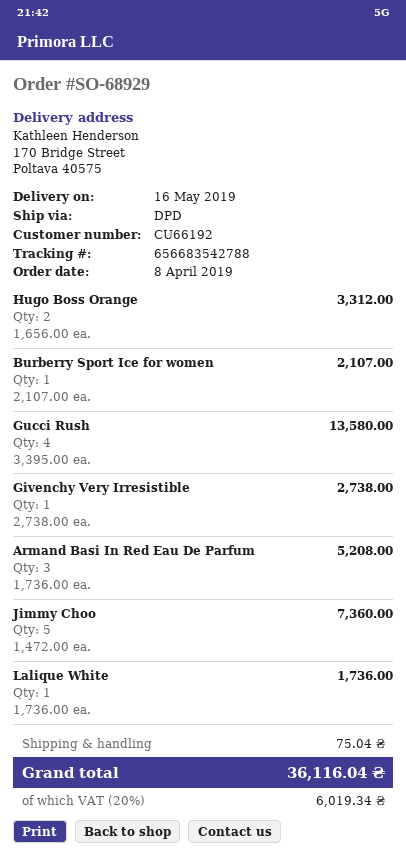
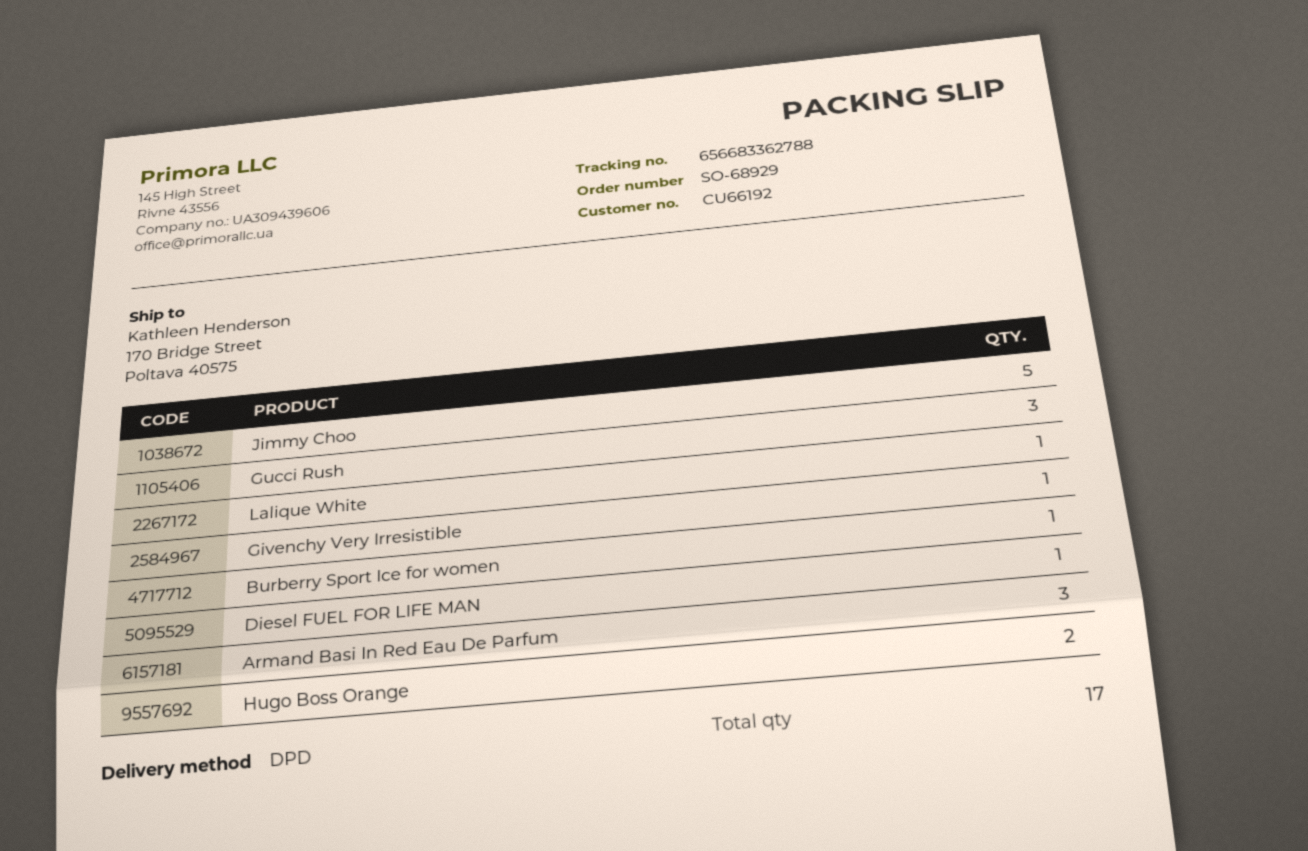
tracking number: 656683542788 -> 656683362788
Gucci Rush: 4 -> 3
Diesel FUEL FOR LIFE MAN: none -> 1

